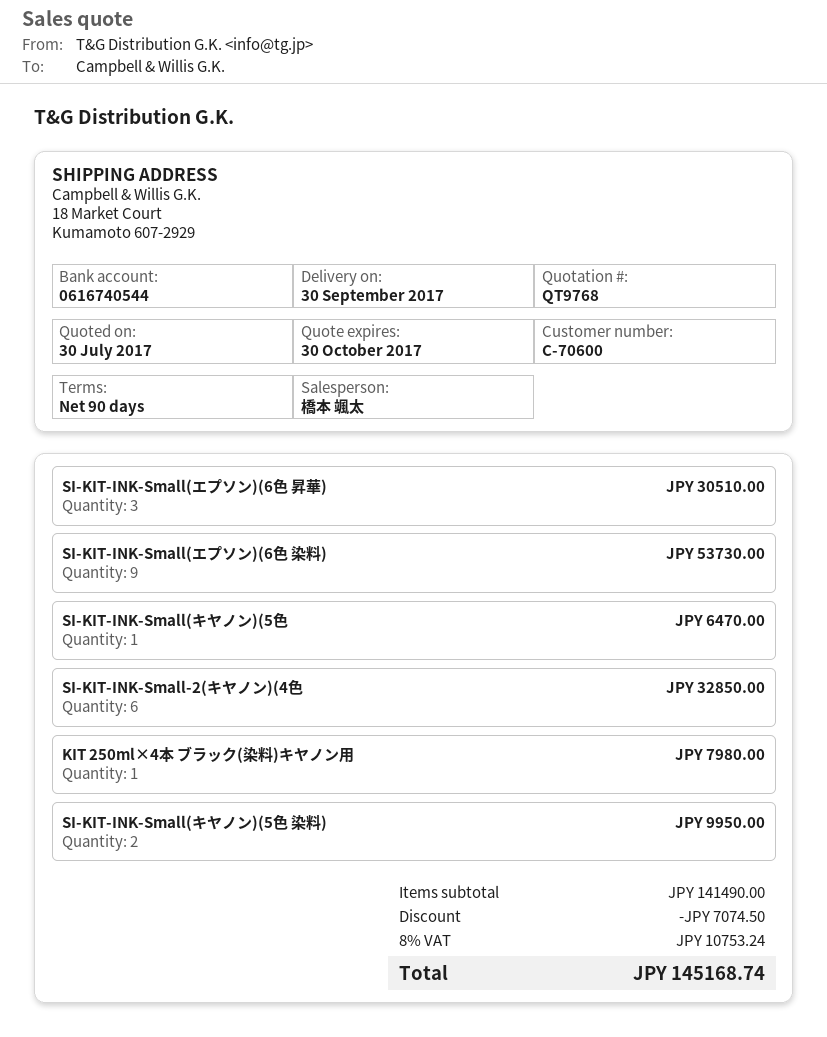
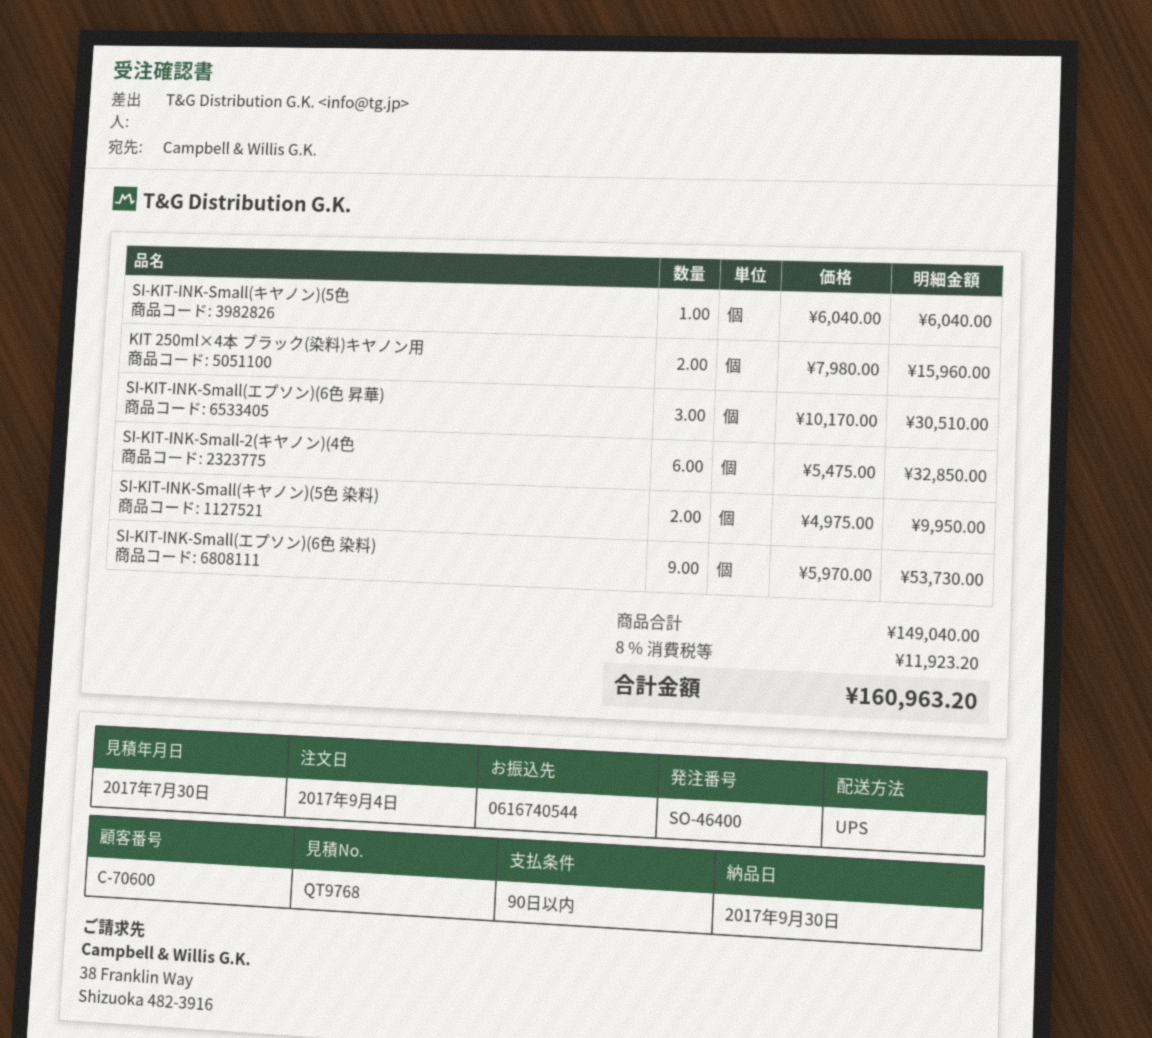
SI-KIT-INK-Small(キヤノン)(5色: 1 for 6470.00 -> 1 for 6040.00
KIT 250ml×4本 ブラック(染料)キヤノン用: 1 for 7980.00 -> 2 for 15960.00
subtotal: 141490.00 -> 149040.00
discount: 7074.50 -> none
tax: 8% = 10753.24 -> 8% = 11923.20
total: 145168.74 -> 160963.20

